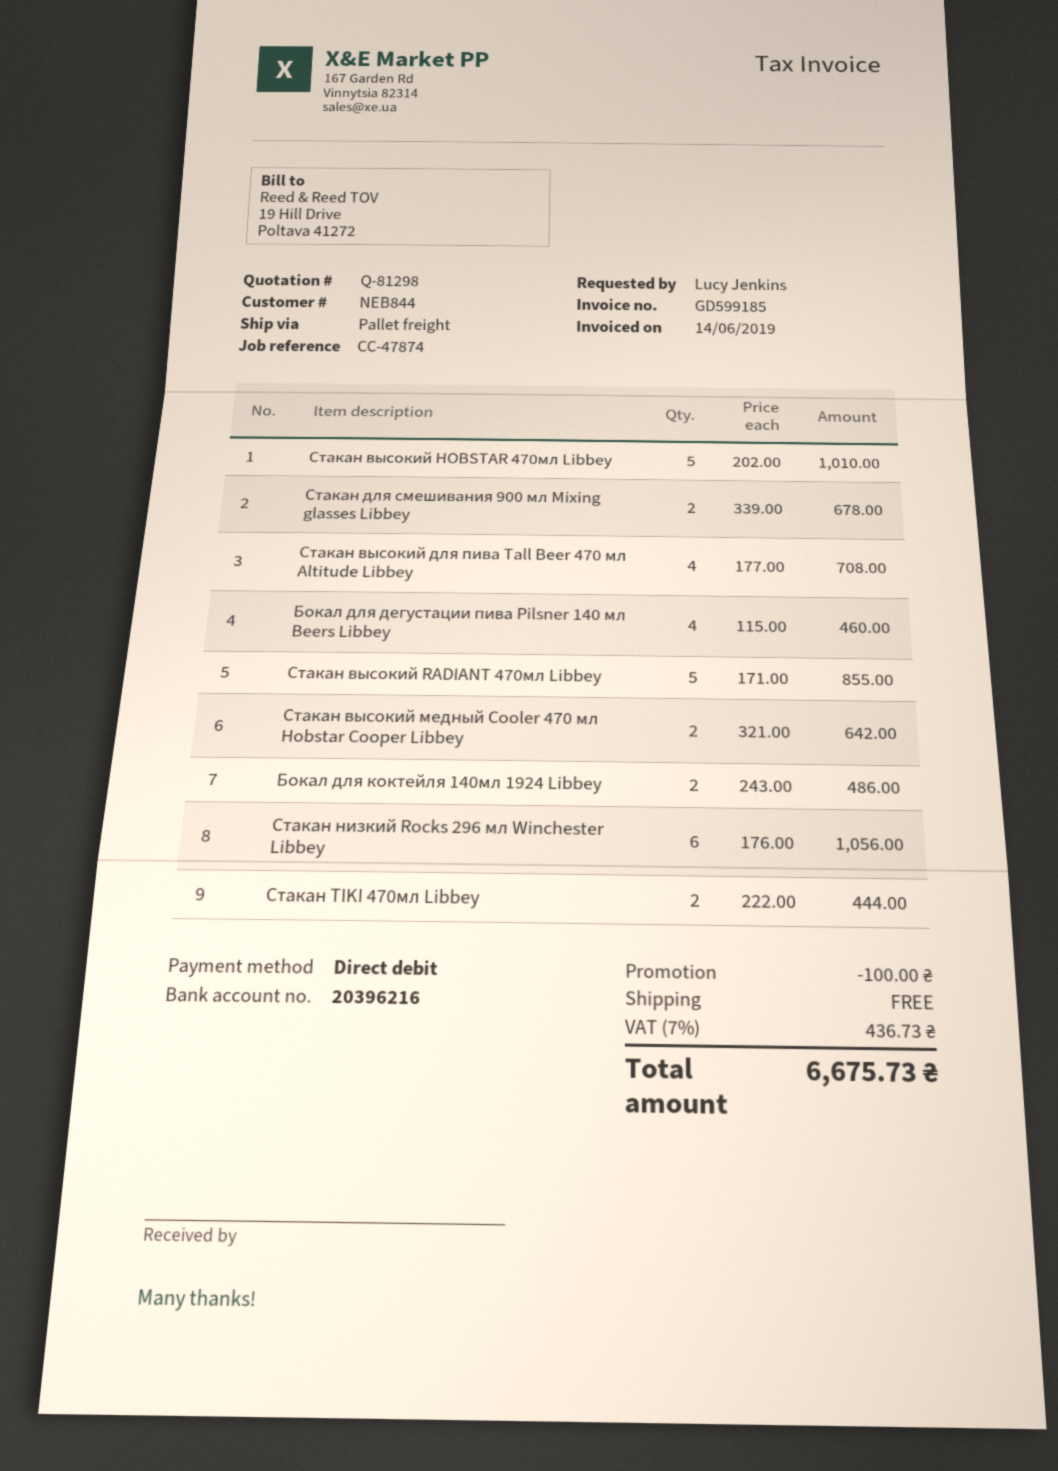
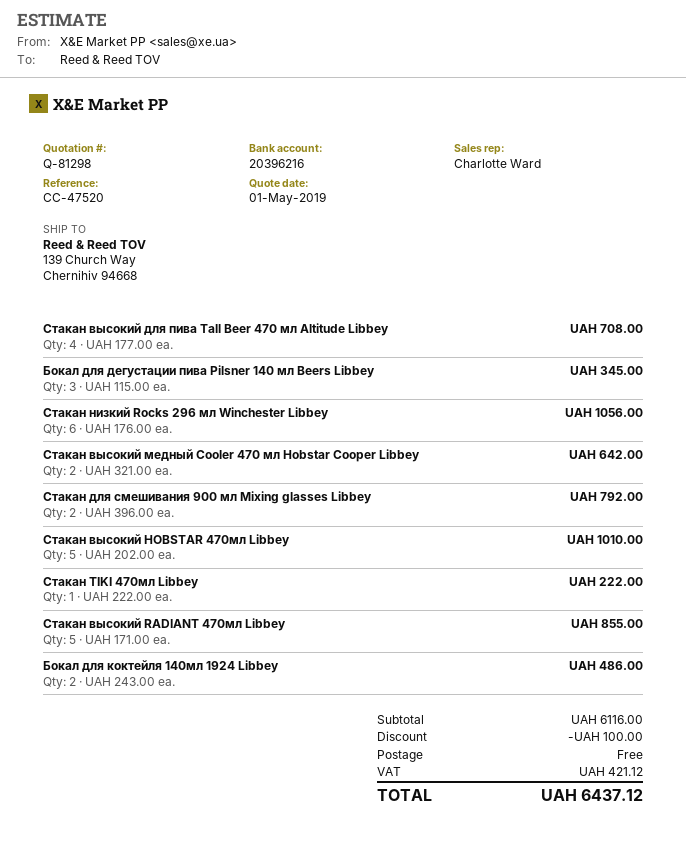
reference: CC-47874 -> CC-47520
Стакан для смешивания 900 мл Mixing glasses Libbey: 2 x 339.00 = 678.00 -> 2 x 396.00 = 792.00
Бокал для дегустации пива Pilsner 140 мл Beers Libbey: 4 x 115.00 = 460.00 -> 3 x 115.00 = 345.00
Стакан TIKI 470мл Libbey: 2 x 222.00 = 444.00 -> 1 x 222.00 = 222.00
tax: 436.73 -> 421.12
total: 6675.73 -> 6437.12

